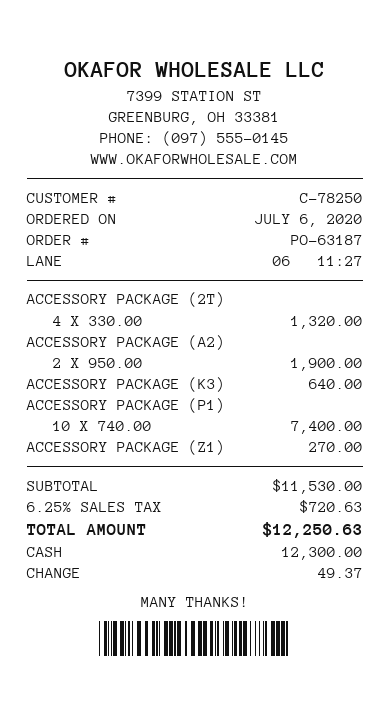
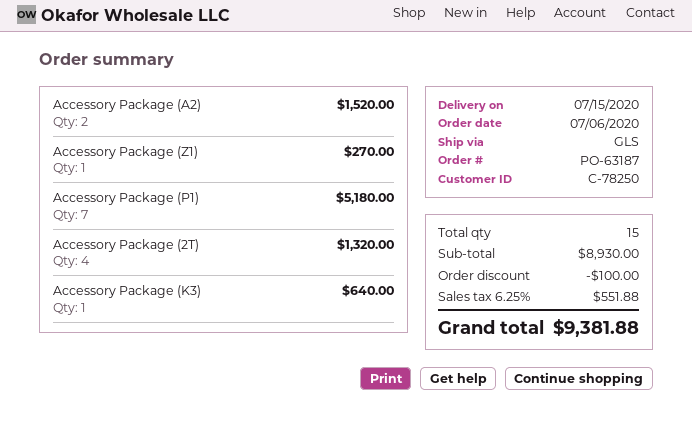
ACCESSORY PACKAGE (A2): 2 for 1900.00 -> 2 for 1520.00
ACCESSORY PACKAGE (P1): 10 for 7400.00 -> 7 for 5180.00
subtotal: 11530.00 -> 8930.00
discount: none -> 100.00
tax: 6.25% = 720.63 -> 6.25% = 551.88
total: 12250.63 -> 9381.88

